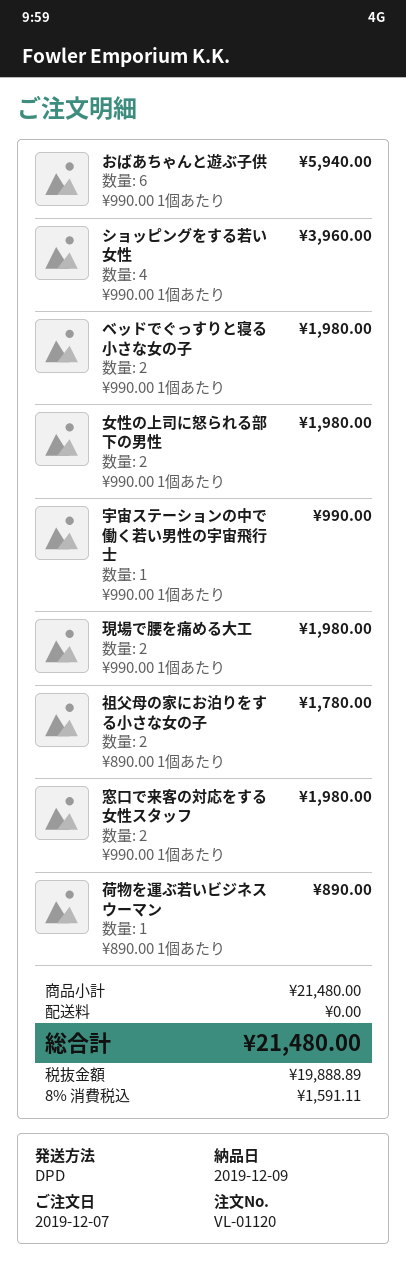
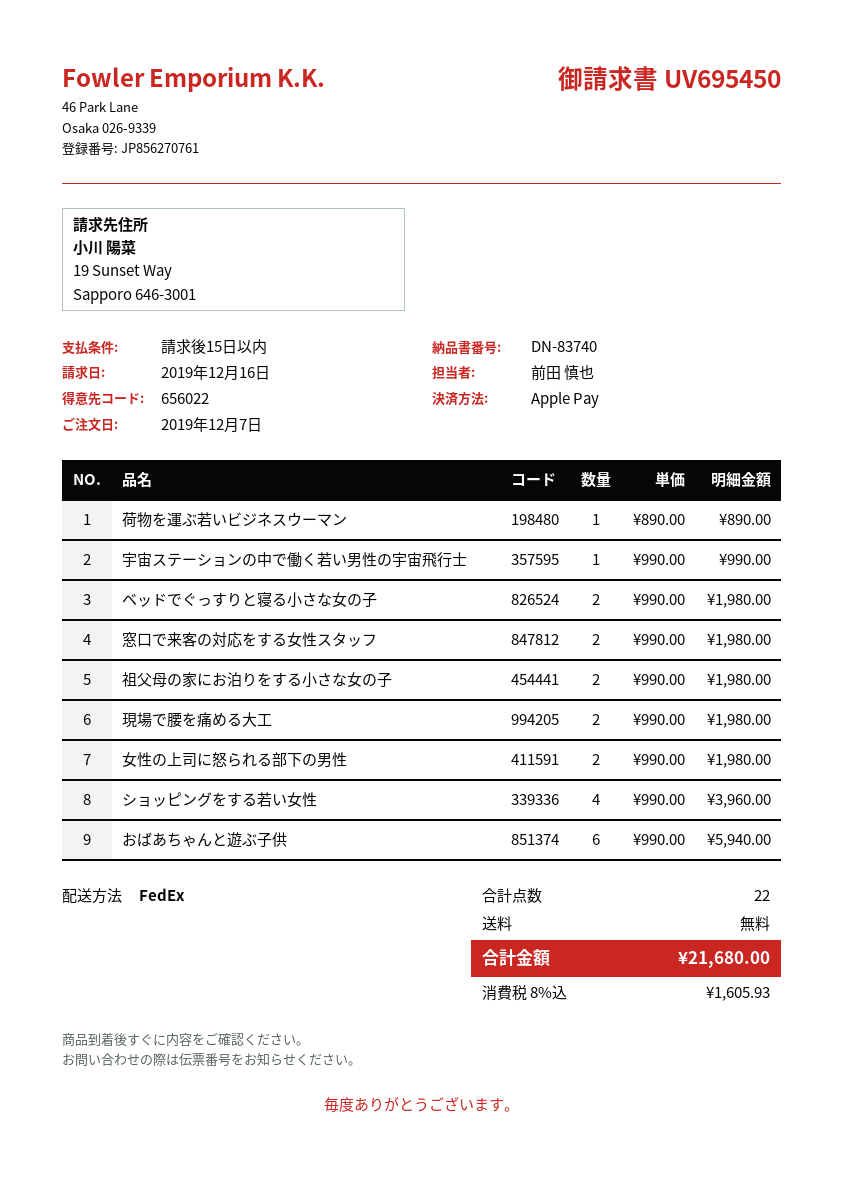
shipping method: DPD -> FedEx
祖父母の家にお泊りをする小さな女の子: 2 x 890.00 = 1780.00 -> 2 x 990.00 = 1980.00
tax: 8% = 1591.11 -> 8% = 1605.93
total: 21480.00 -> 21680.00

